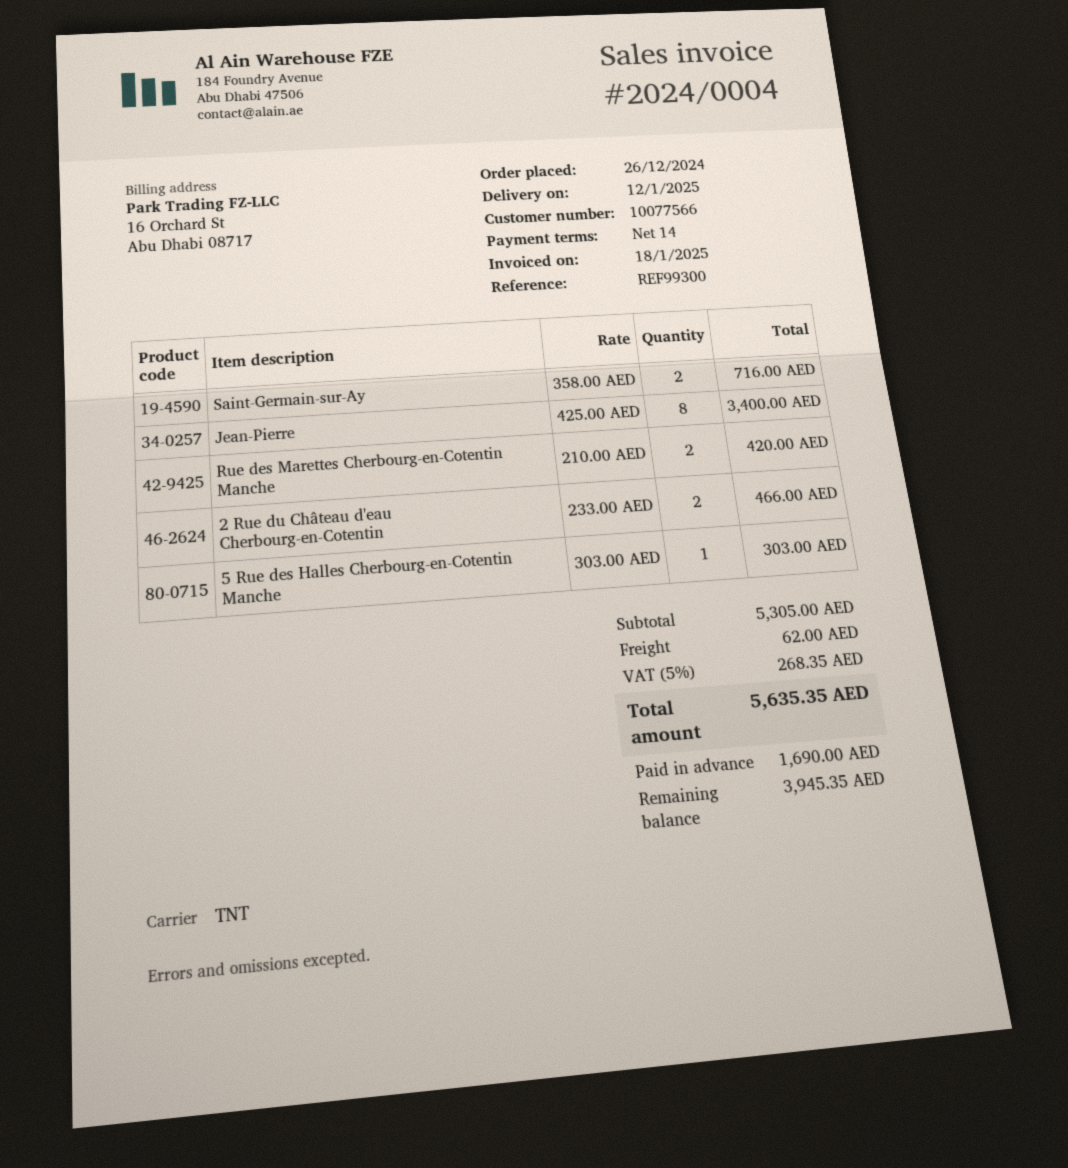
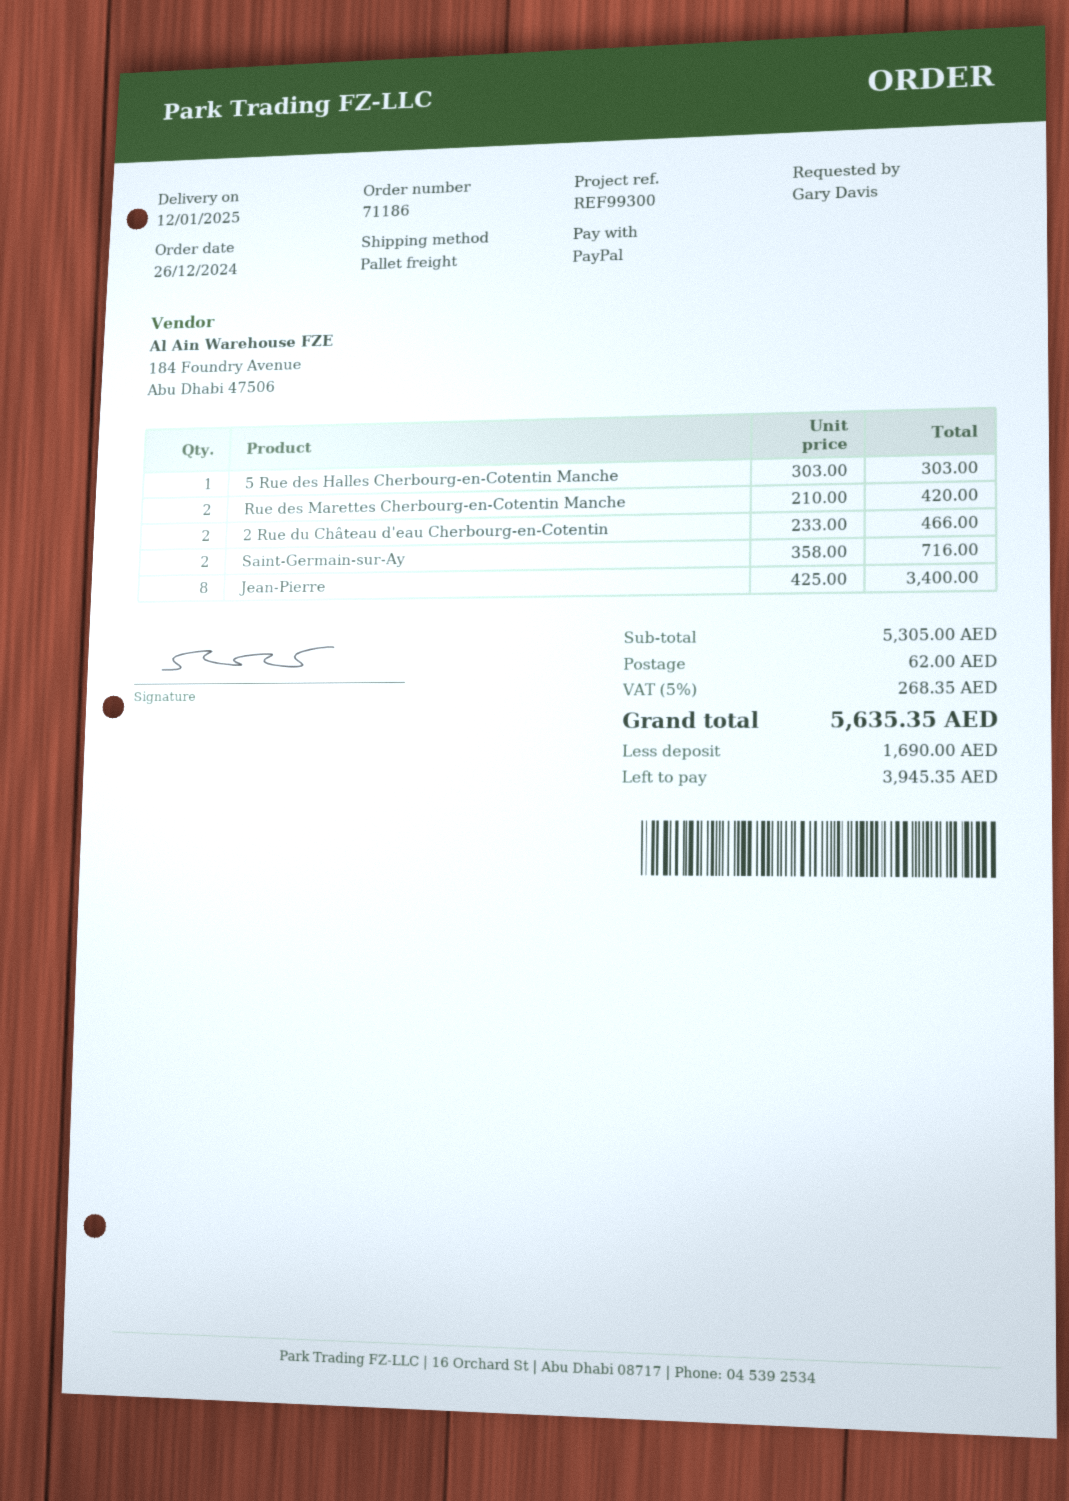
shipping method: TNT -> pallet freight

